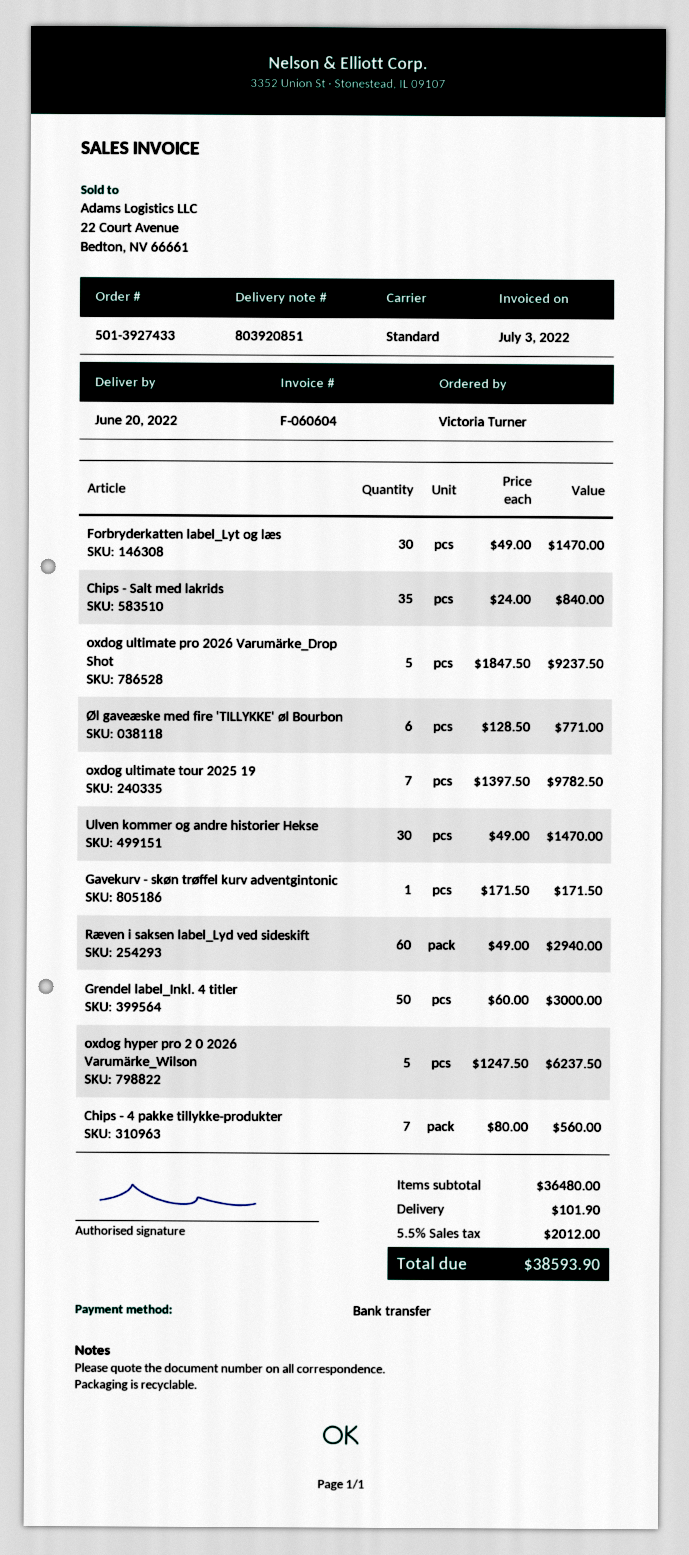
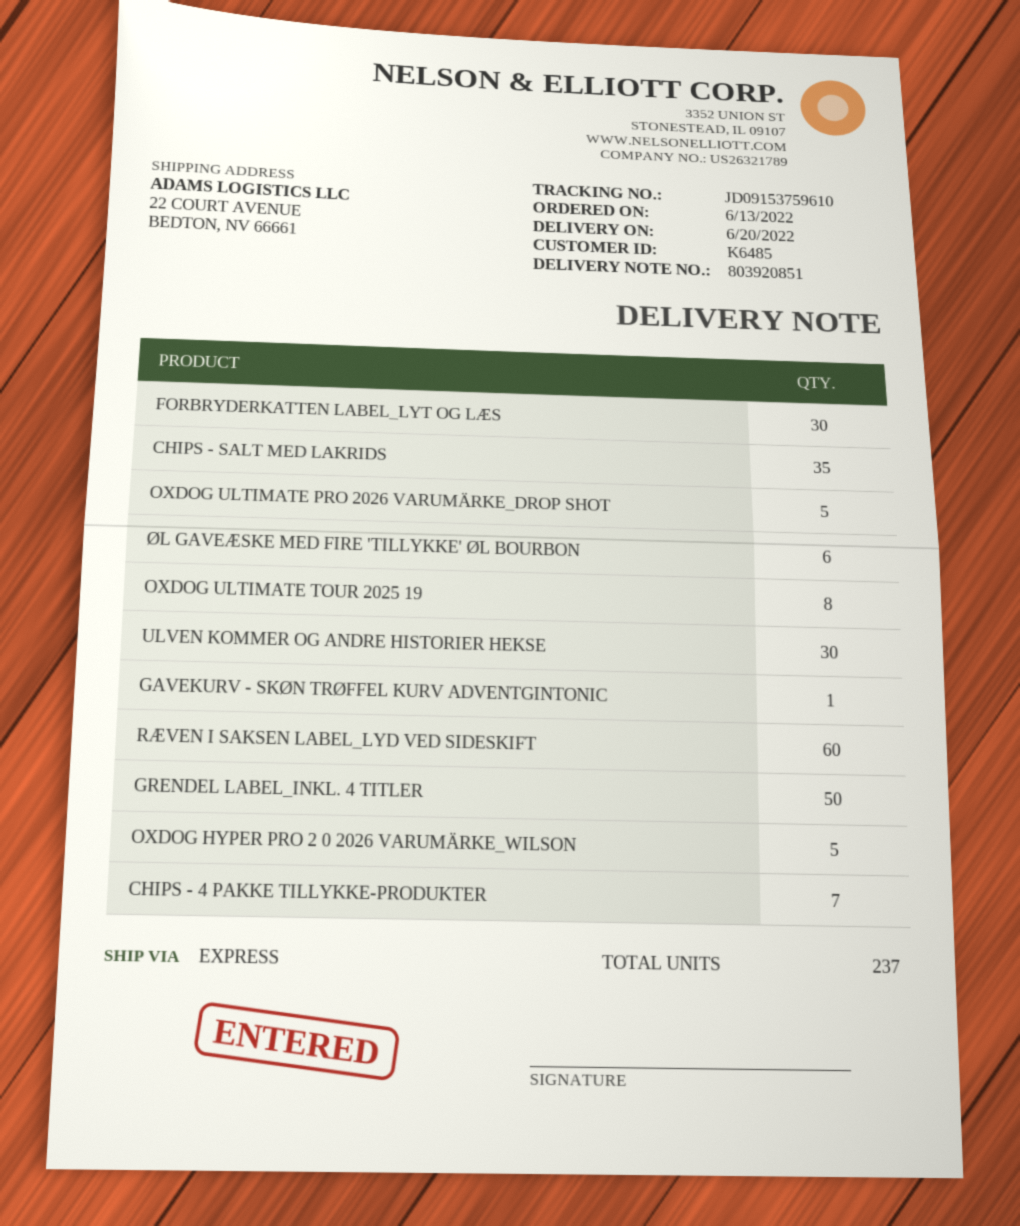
shipping method: standard -> express
oxdog ultimate tour 2025 19: 7 -> 8

